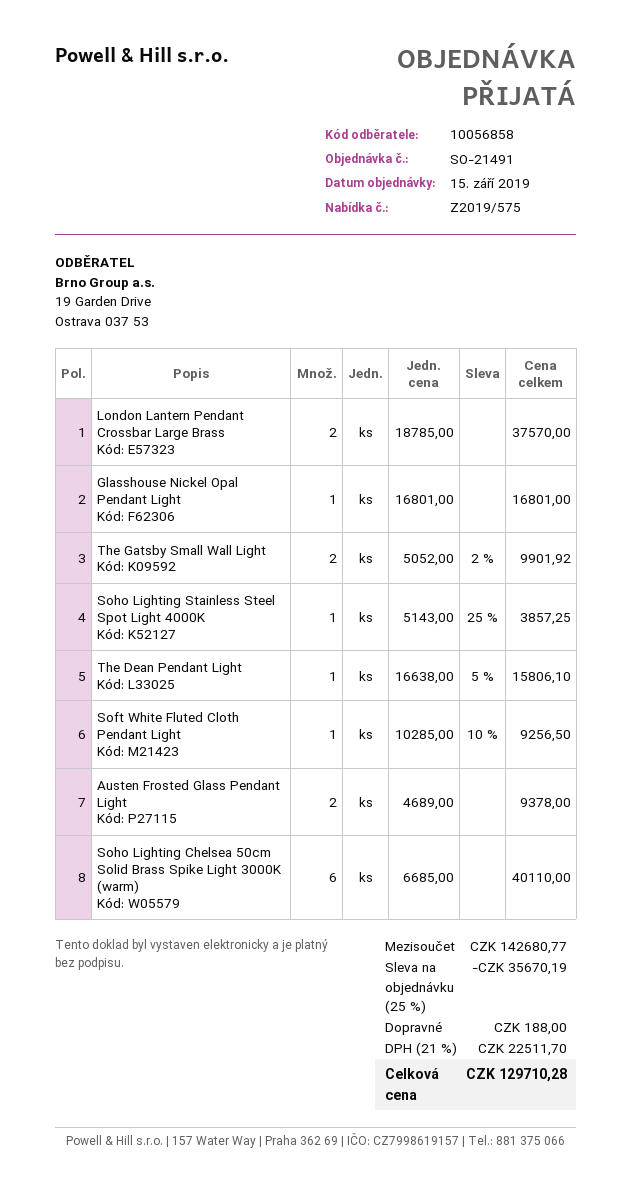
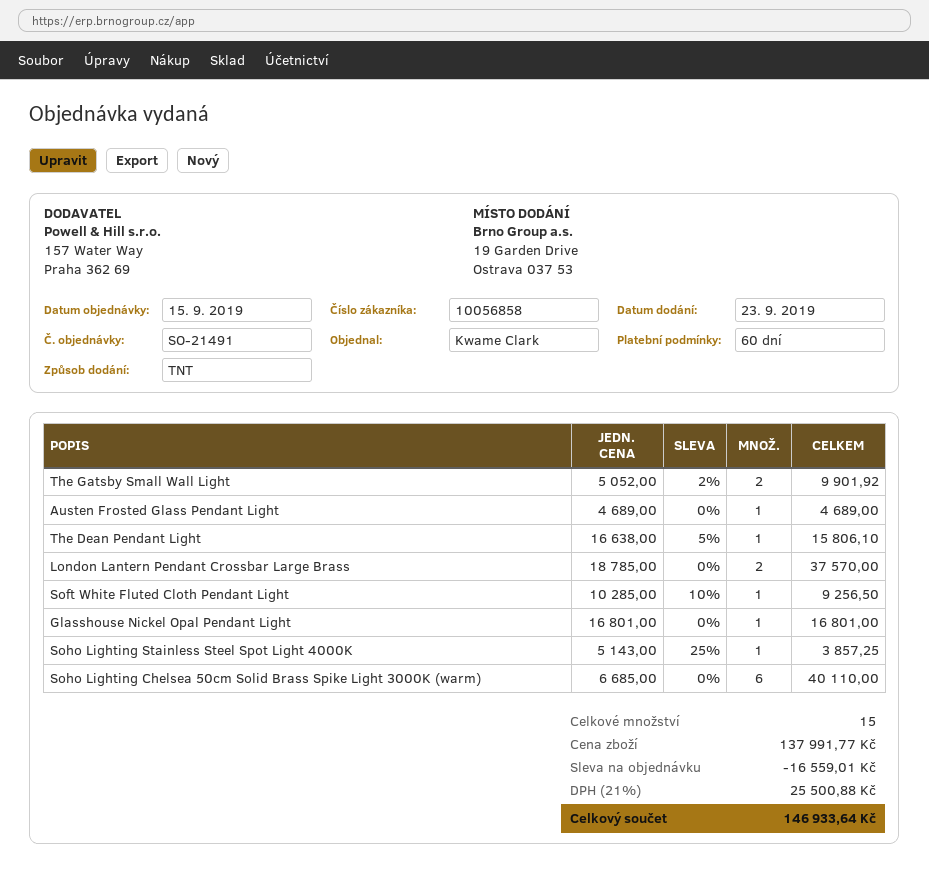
Austen Frosted Glass Pendant Light: 2 x 4689.00 = 9378.00 -> 1 x 4689.00 = 4689.00
subtotal: 142680.77 -> 137991.77
discount: 35670.19 -> 16559.01
shipping: 188.00 -> none
tax: 21% = 22511.70 -> 21% = 25500.88
total: 129710.28 -> 146933.64

